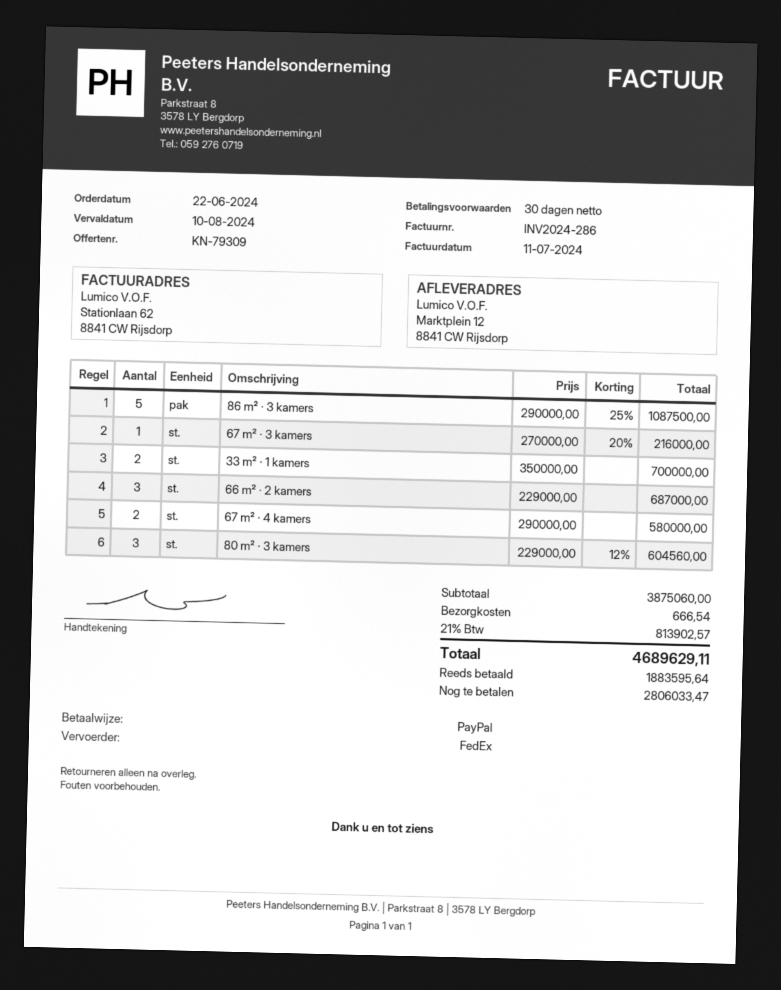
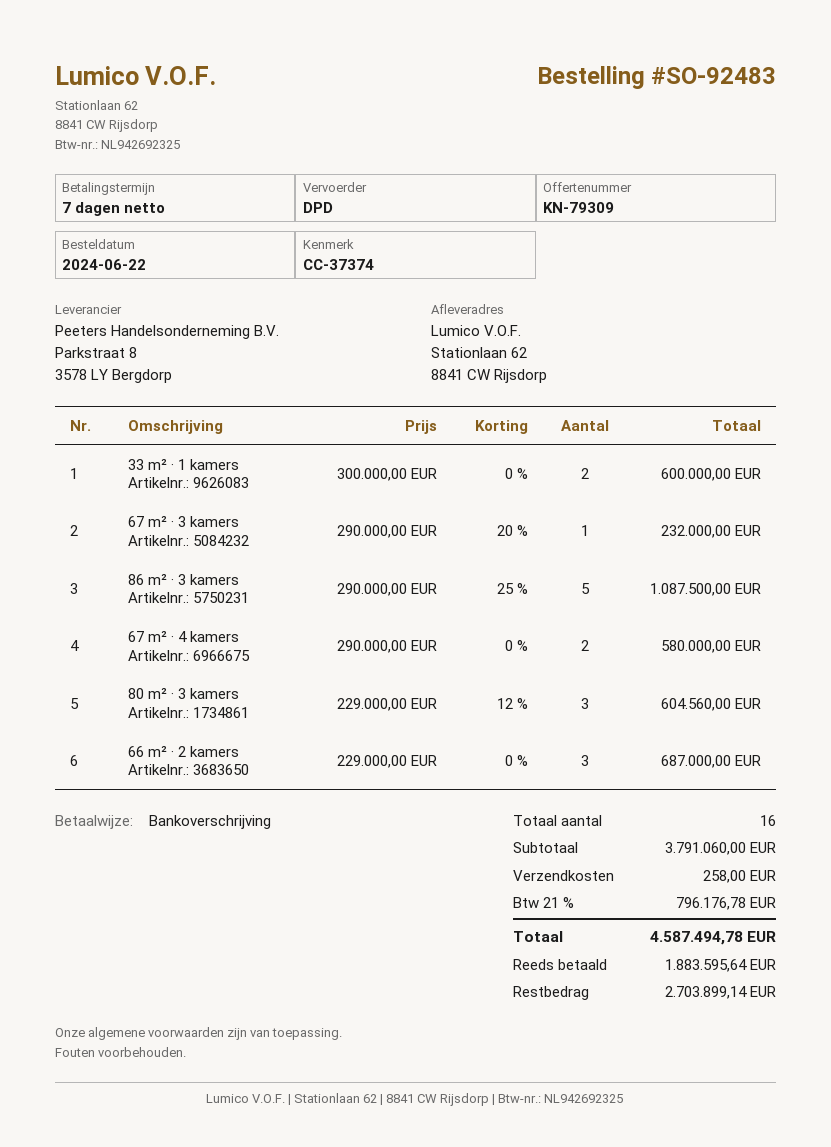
payment terms: 30 days -> 7 days
payment method: PayPal -> bank transfer
shipping method: FedEx -> DPD
ship to: Marktplein 12, 8841 CW Rijsdorp -> Stationlaan 62, 8841 CW Rijsdorp
67 m² · 3 kamers: 1 x 270000.00 - 20% = 216000.00 -> 1 x 290000.00 - 20% = 232000.00
33 m² · 1 kamers: 2 x 350000.00 = 700000.00 -> 2 x 300000.00 = 600000.00
subtotal: 3875060.00 -> 3791060.00
shipping: 666.54 -> 258.00
tax: 21% = 813902.57 -> 21% = 796176.78
total: 4689629.11 -> 4587494.78
balance: 2806033.47 -> 2703899.14

